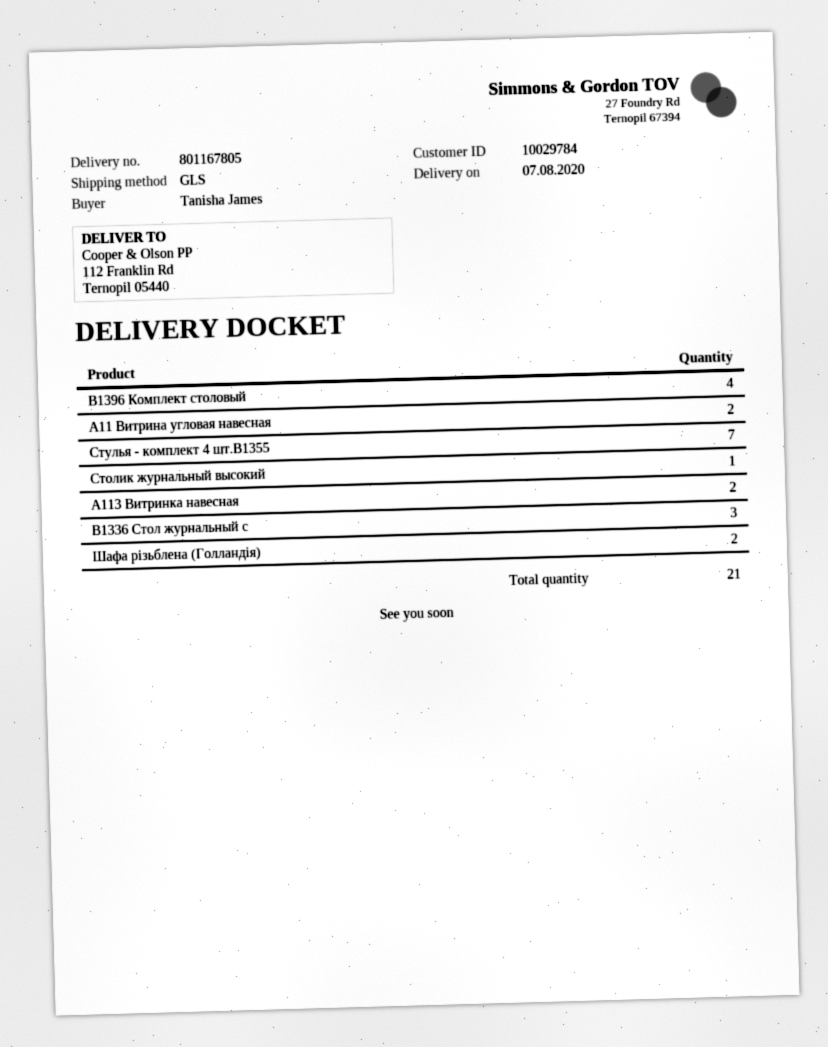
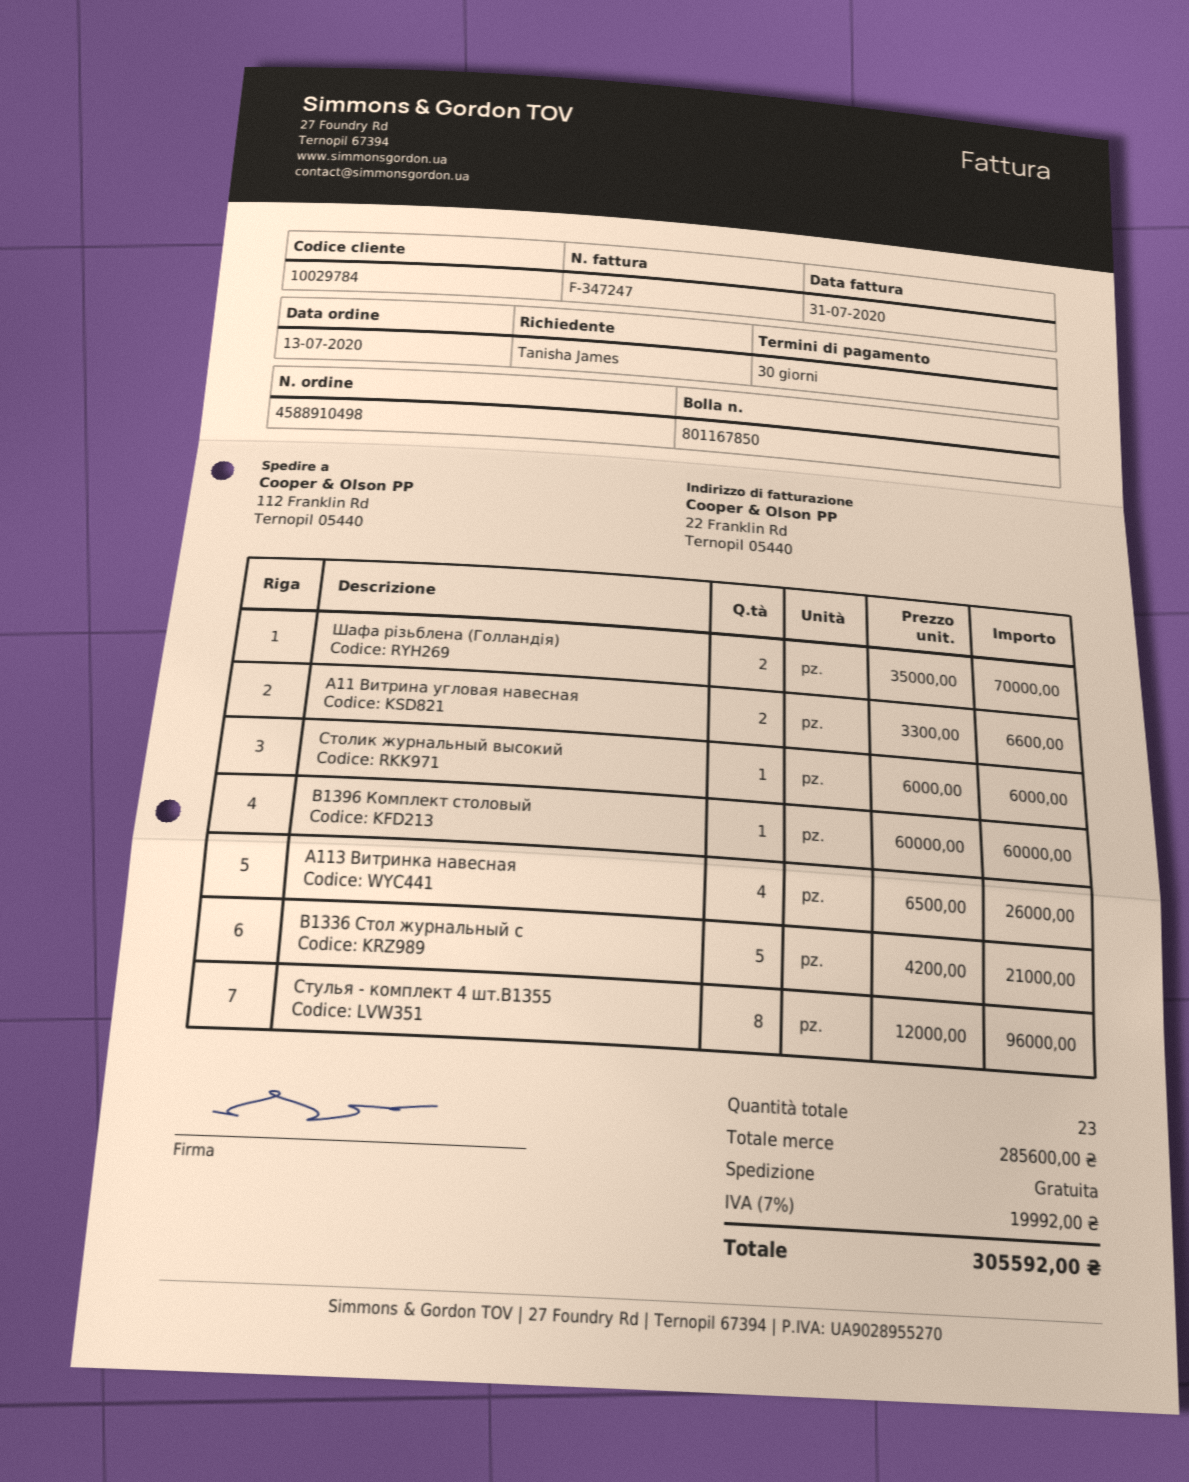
delivery note number: 801167805 -> 801167850
В1396 Комплект столовый: 4 -> 1
Стулья - комплект 4 шт.В1355: 7 -> 8
А113 Витринка навесная: 2 -> 4
В1336 Стол журнальный с: 3 -> 5
total quantity: 21 -> 23

